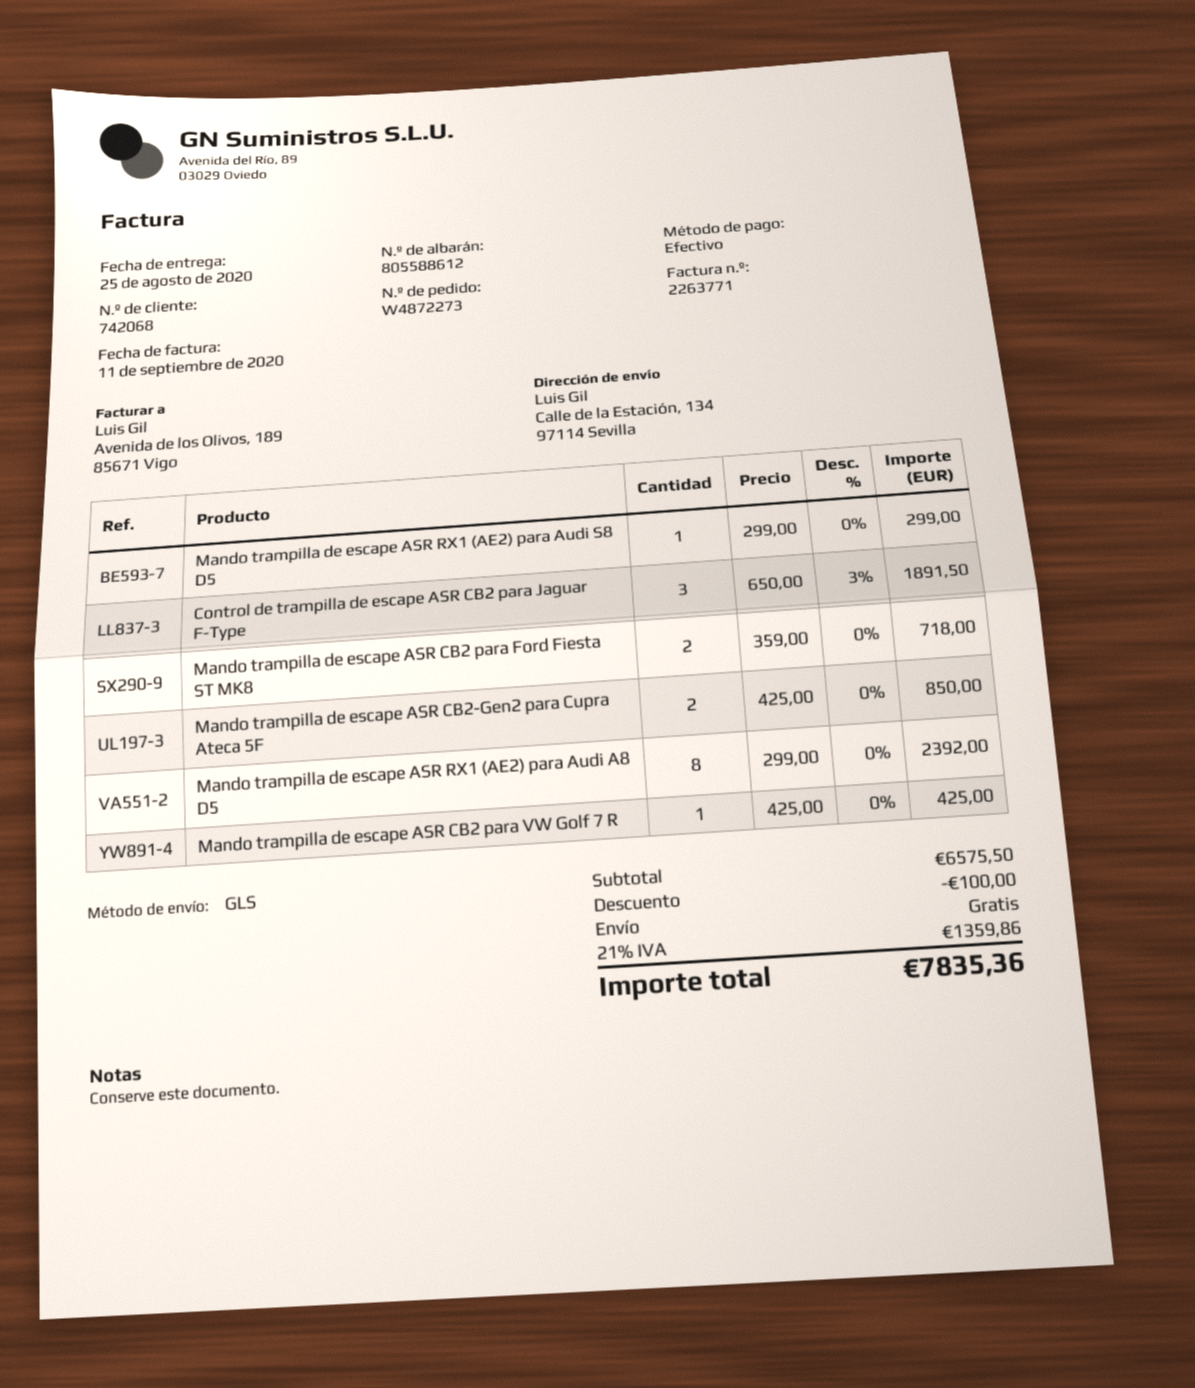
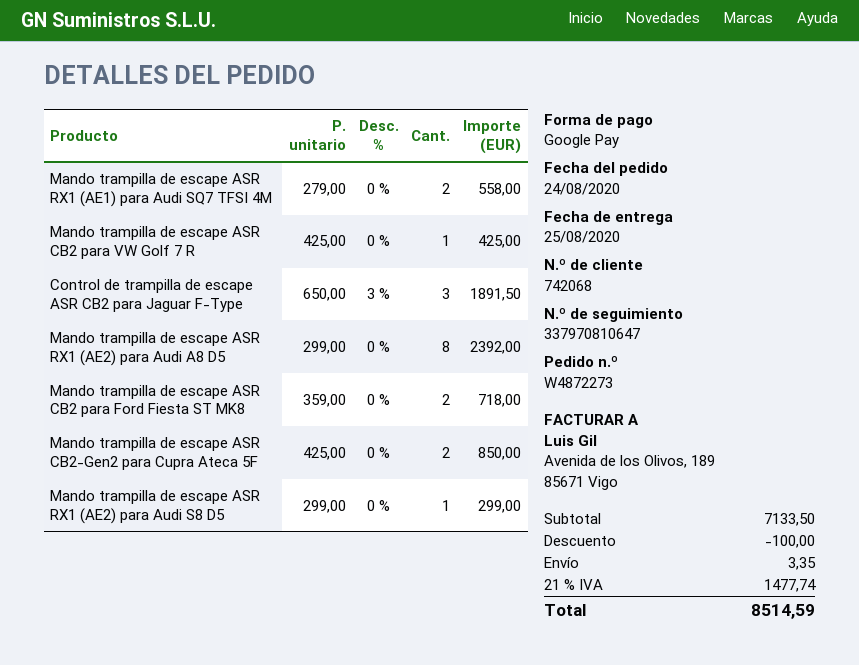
payment method: cash -> Google Pay
Mando trampilla de escape ASR RX1 (AE1) para Audi SQ7 TFSI 4M: none -> 2 x 279.00 = 558.00
subtotal: 6575.50 -> 7133.50
shipping: 0.00 -> 3.35
tax: 21% = 1359.86 -> 21% = 1477.74
total: 7835.36 -> 8514.59

